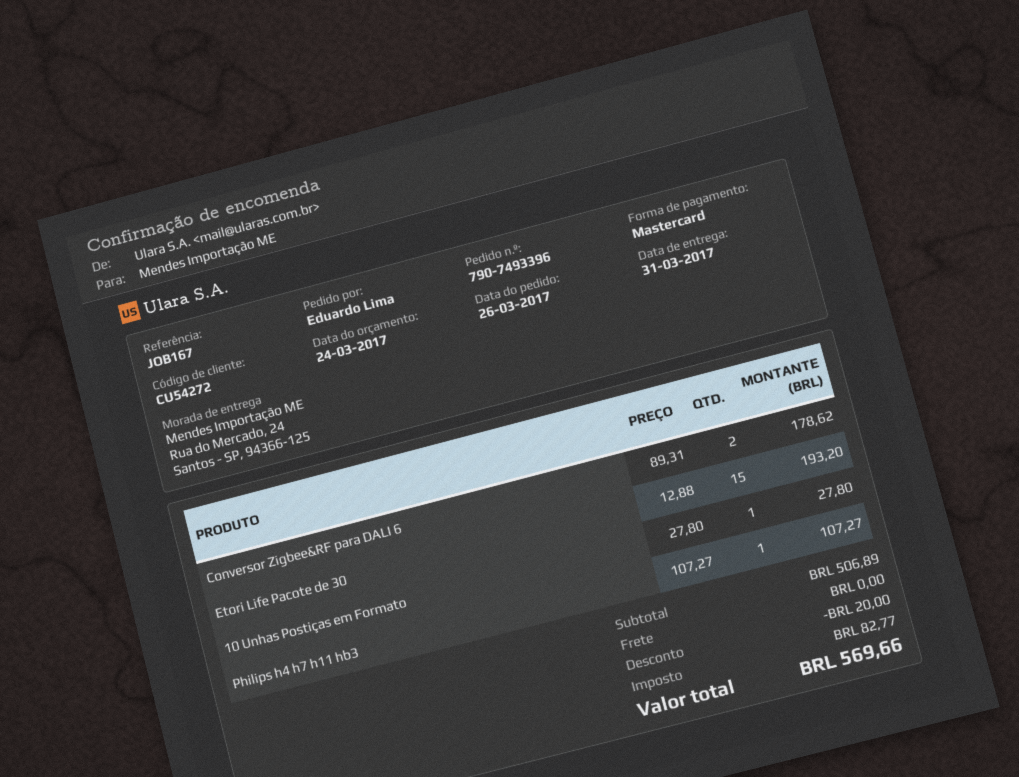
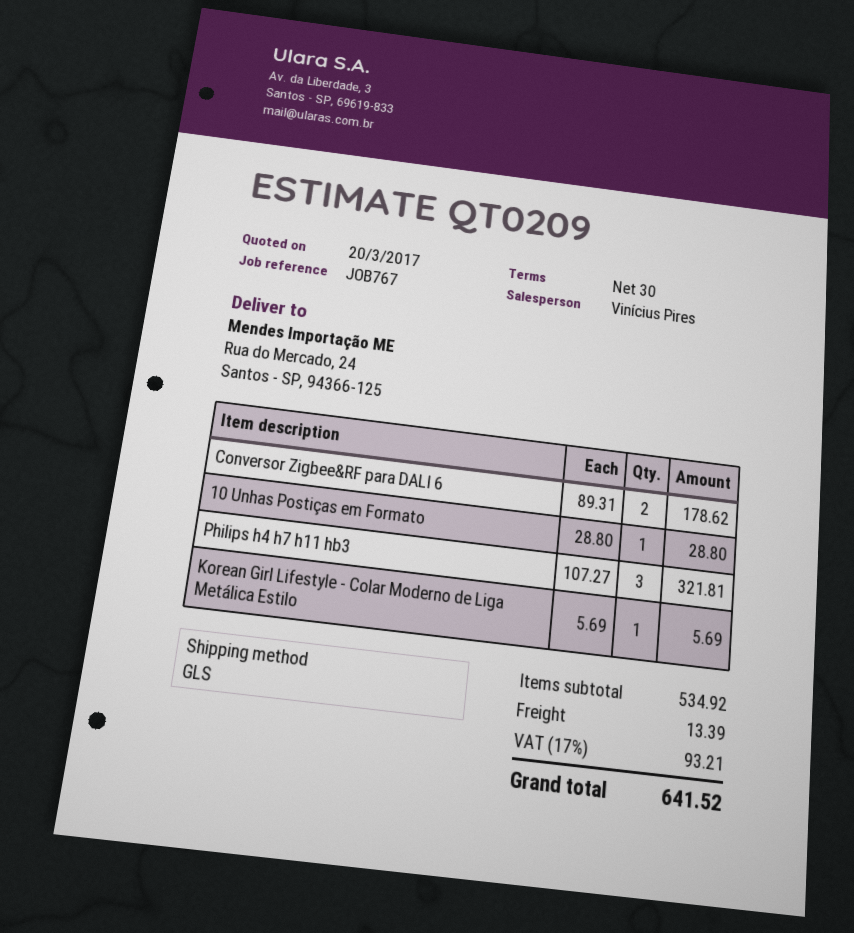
quote date: 2017-03-24 -> 2017-03-20
reference: JOB167 -> JOB767
Etori Life Pacote de 30: 15 x 12.88 = 193.20 -> none
10 Unhas Postiças em Formato: 1 x 27.80 = 27.80 -> 1 x 28.80 = 28.80
Philips h4 h7 h11 hb3: 1 x 107.27 = 107.27 -> 3 x 107.27 = 321.81
Korean Girl Lifestyle - Colar Moderno de Liga Metálica Estilo: none -> 1 x 5.69 = 5.69
subtotal: 506.89 -> 534.92
discount: 20.00 -> none
shipping: 0.00 -> 13.39
tax: 82.77 -> 93.21
total: 569.66 -> 641.52

